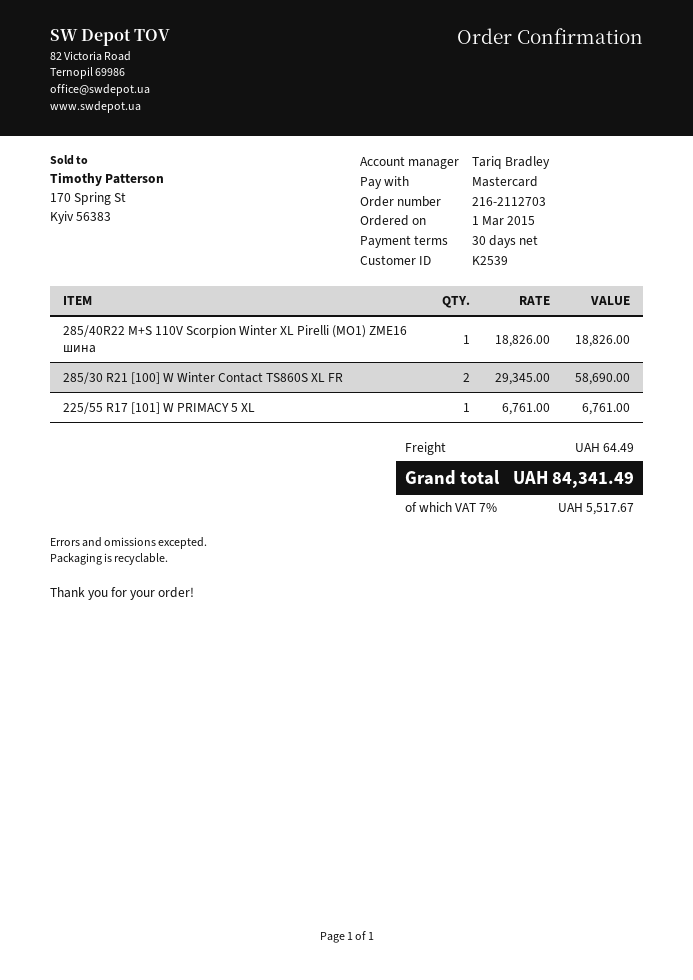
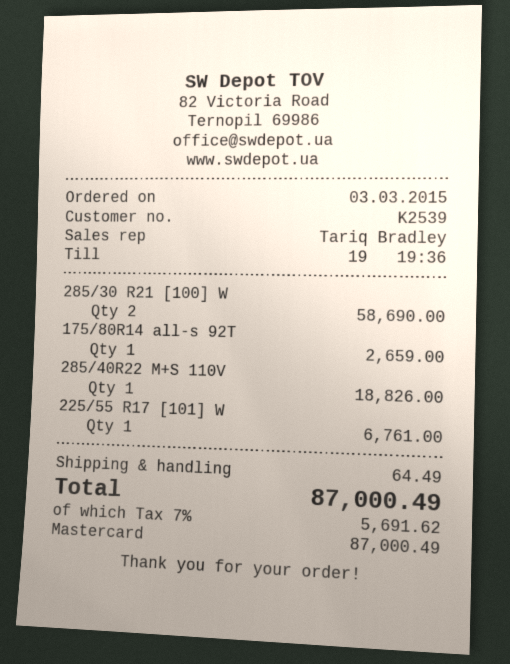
order date: 2015-03-01 -> 2015-03-03
175/80R14 all-s 92T: none -> 1 for 2659.00
tax: 7% = 5517.67 -> 7% = 5691.62
total: 84341.49 -> 87000.49

